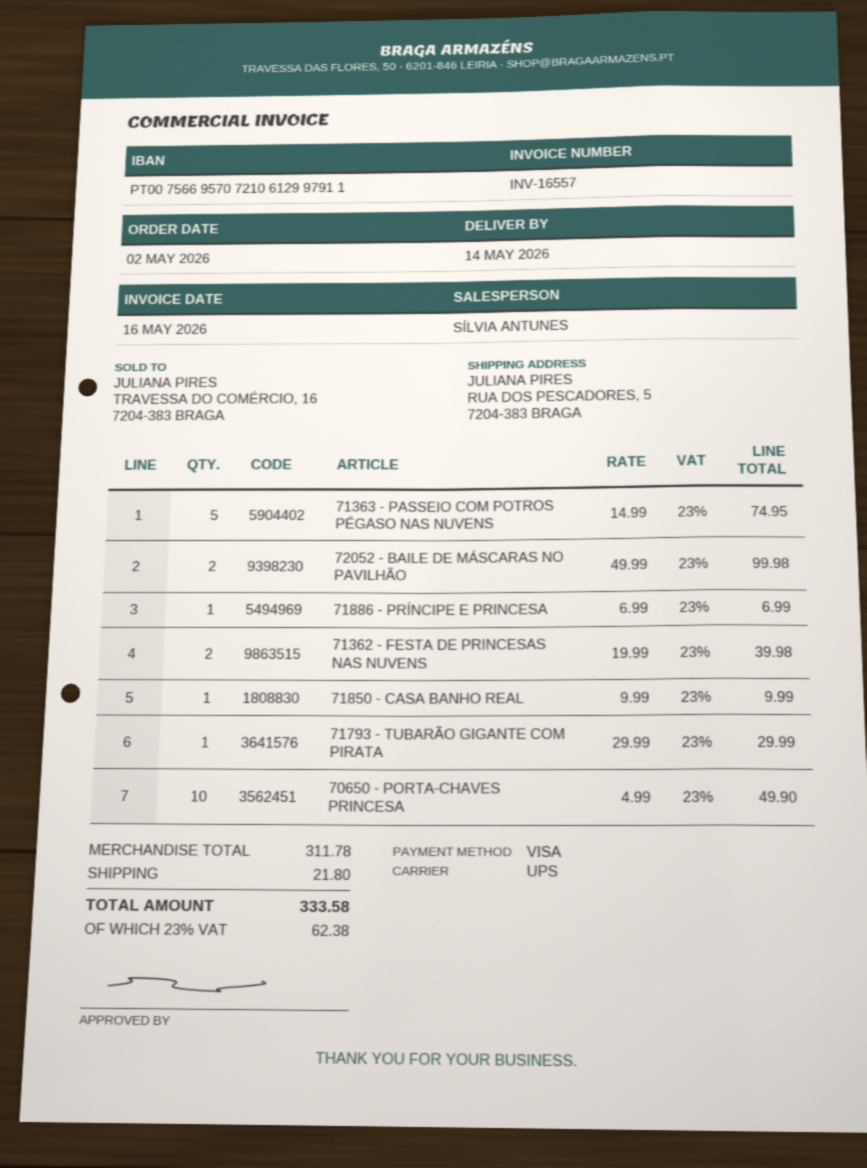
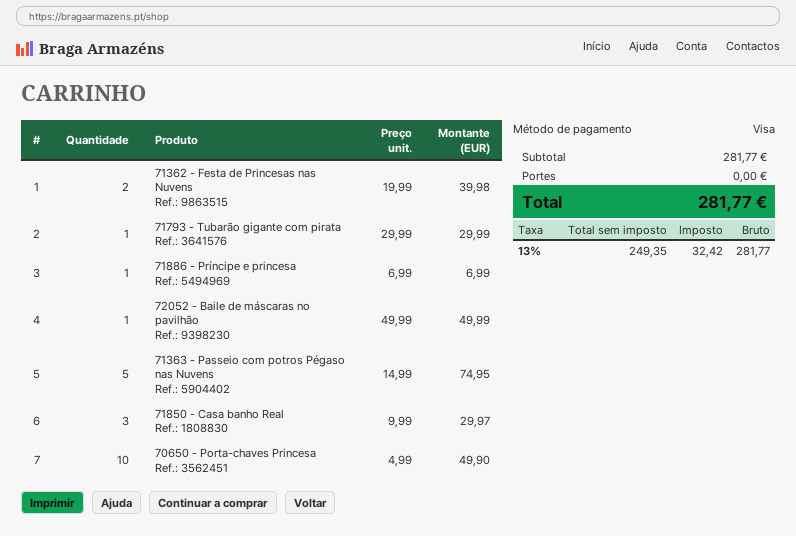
72052 - BAILE DE MÁSCARAS NO PAVILHÃO: 2 x 49.99 = 99.98 -> 1 x 49.99 = 49.99
71850 - CASA BANHO REAL: 1 x 9.99 = 9.99 -> 3 x 9.99 = 29.97
subtotal: 311.78 -> 281.77
shipping: 21.80 -> 0.00
tax: 23% = 62.38 -> 13% = 32.42
total: 333.58 -> 281.77

